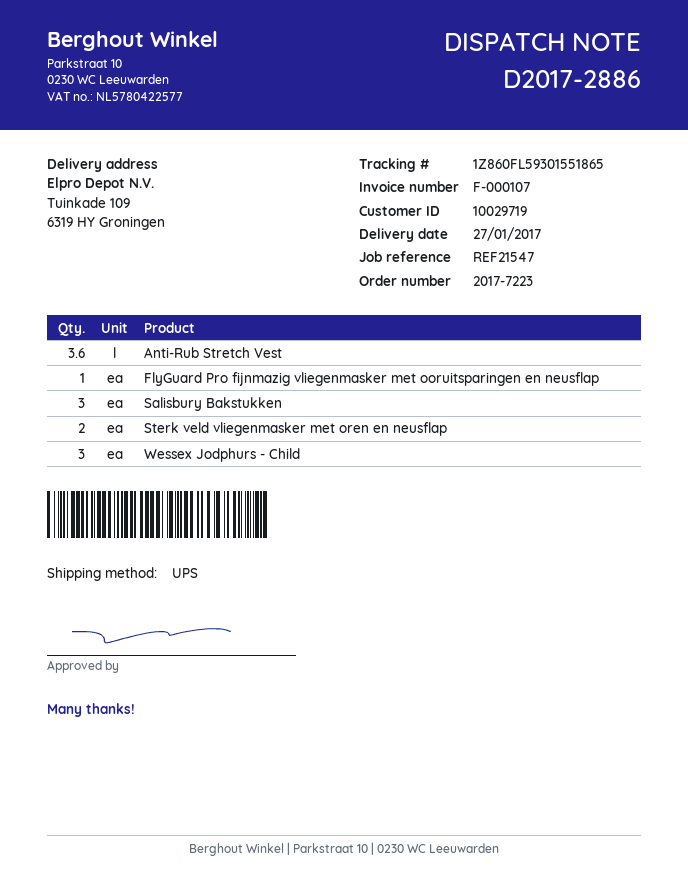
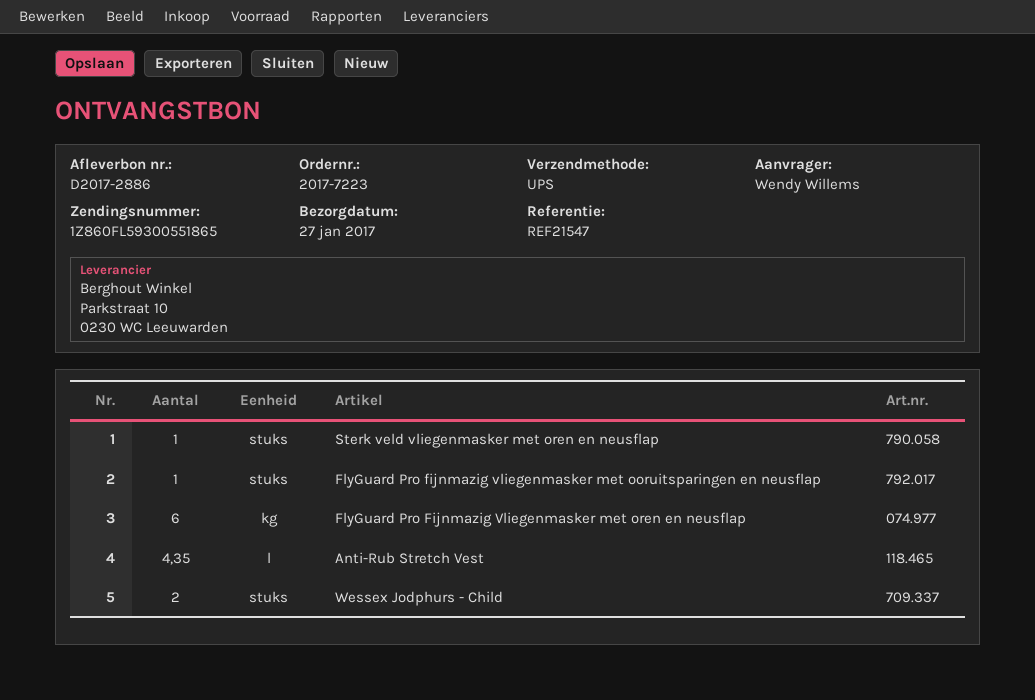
tracking number: 1Z860FL59301551865 -> 1Z860FL59300551865
Anti-Rub Stretch Vest: 3.6 -> 4.35
Salisbury Bakstukken: 3 -> none
Sterk veld vliegenmasker met oren en neusflap: 2 -> 1
Wessex Jodphurs - Child: 3 -> 2
FlyGuard Pro Fijnmazig Vliegenmasker met oren en neusflap: none -> 6

